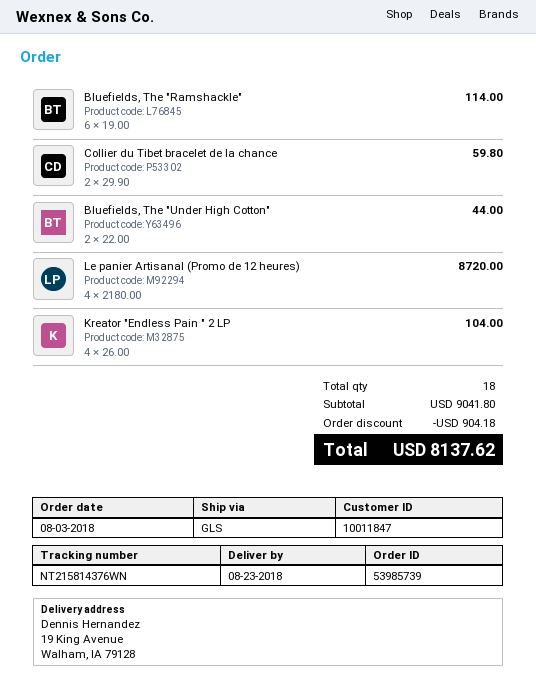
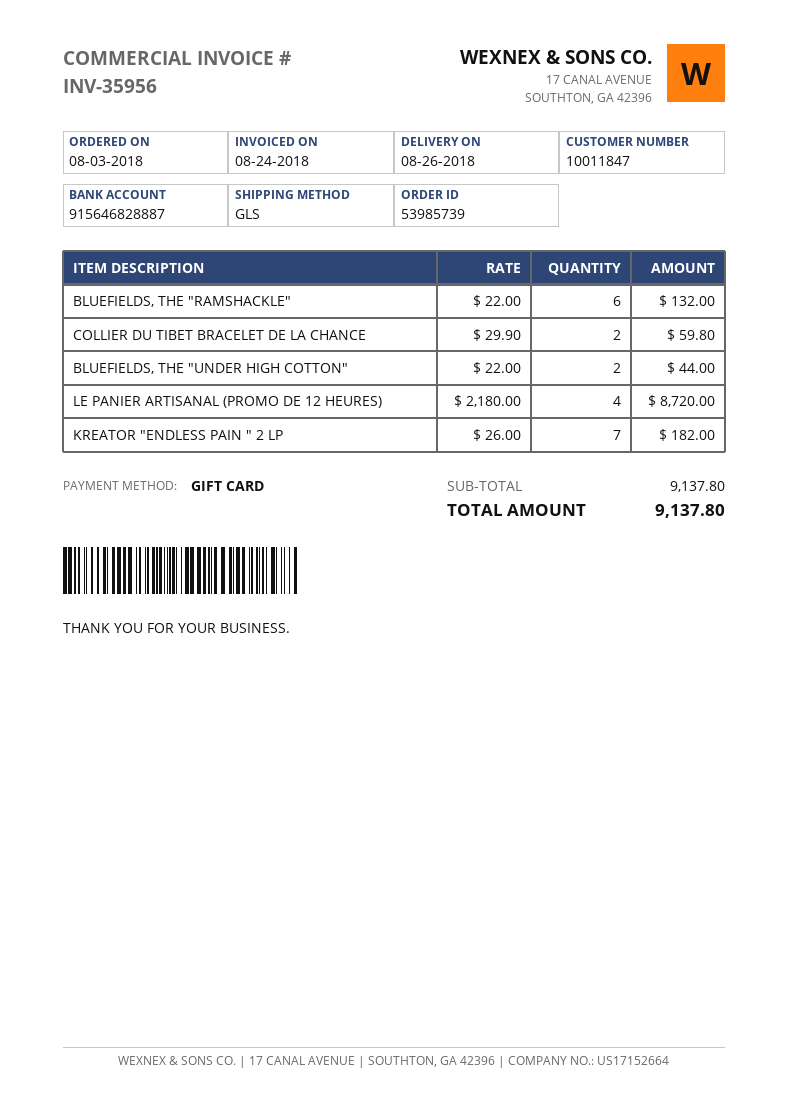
delivery date: 2018-08-23 -> 2018-08-26
Bluefields, The "Ramshackle": 6 x 19.00 = 114.00 -> 6 x 22.00 = 132.00
Kreator "Endless Pain " 2 LP: 4 x 26.00 = 104.00 -> 7 x 26.00 = 182.00
subtotal: 9041.80 -> 9137.80
discount: 904.18 -> none
total: 8137.62 -> 9137.80

